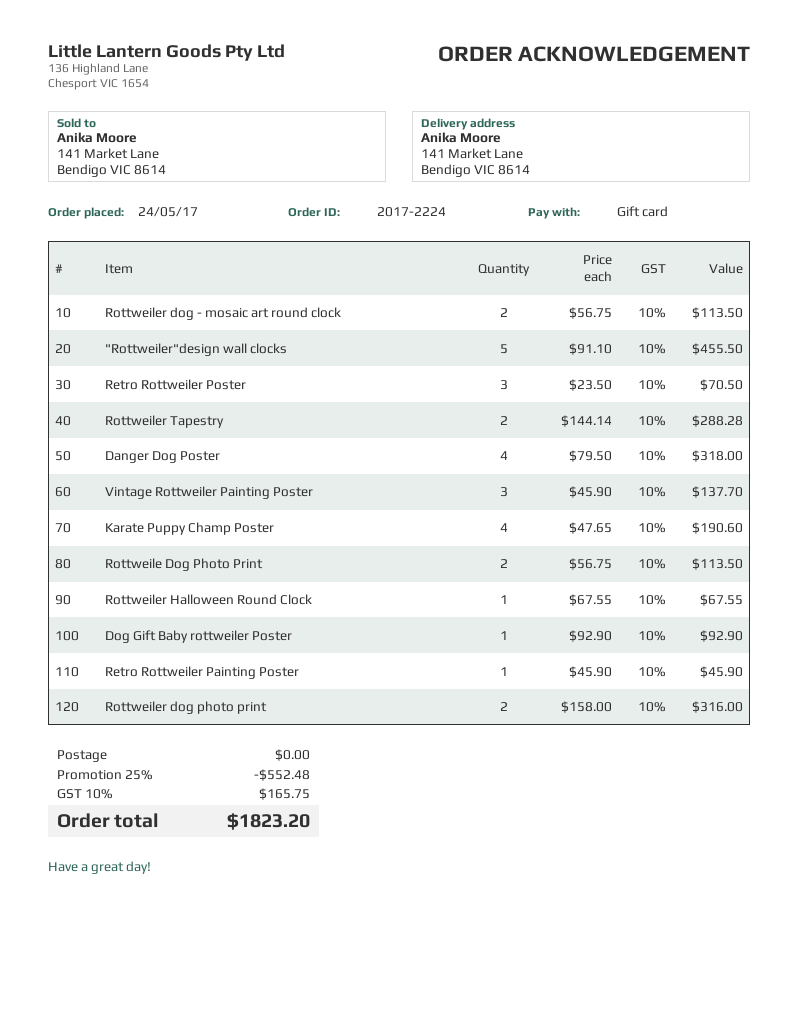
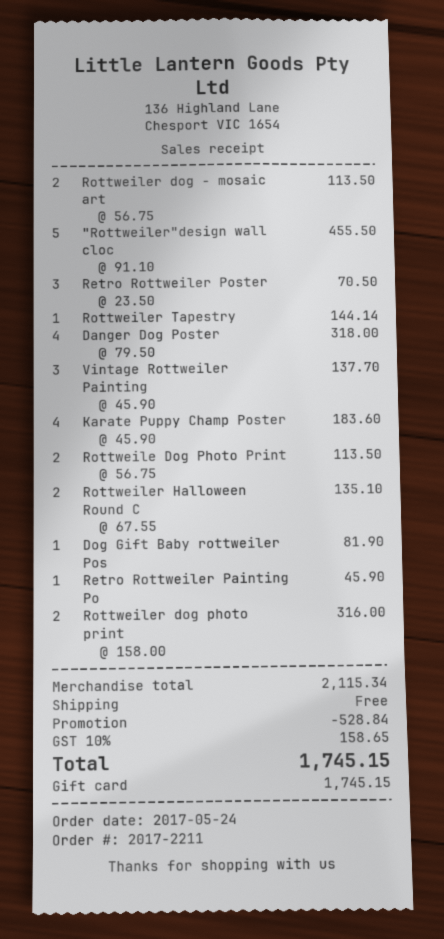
order number: 2017-2224 -> 2017-2211
Rottweiler Tapestry: 2 x 144.14 = 288.28 -> 1 x 144.14 = 144.14
Karate Puppy Champ Poster: 4 x 47.65 = 190.60 -> 4 x 45.90 = 183.60
Rottweiler Halloween Round Clock: 1 x 67.55 = 67.55 -> 2 x 67.55 = 135.10
Dog Gift Baby rottweiler Poster: 1 x 92.90 = 92.90 -> 1 x 81.90 = 81.90
discount: 552.48 -> 528.84
tax: 10% = 165.75 -> 10% = 158.65
total: 1823.20 -> 1745.15

